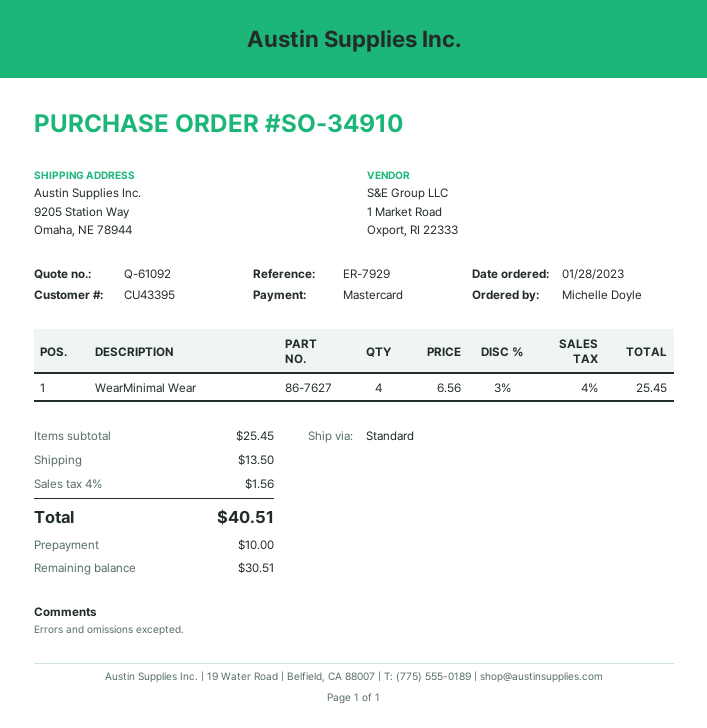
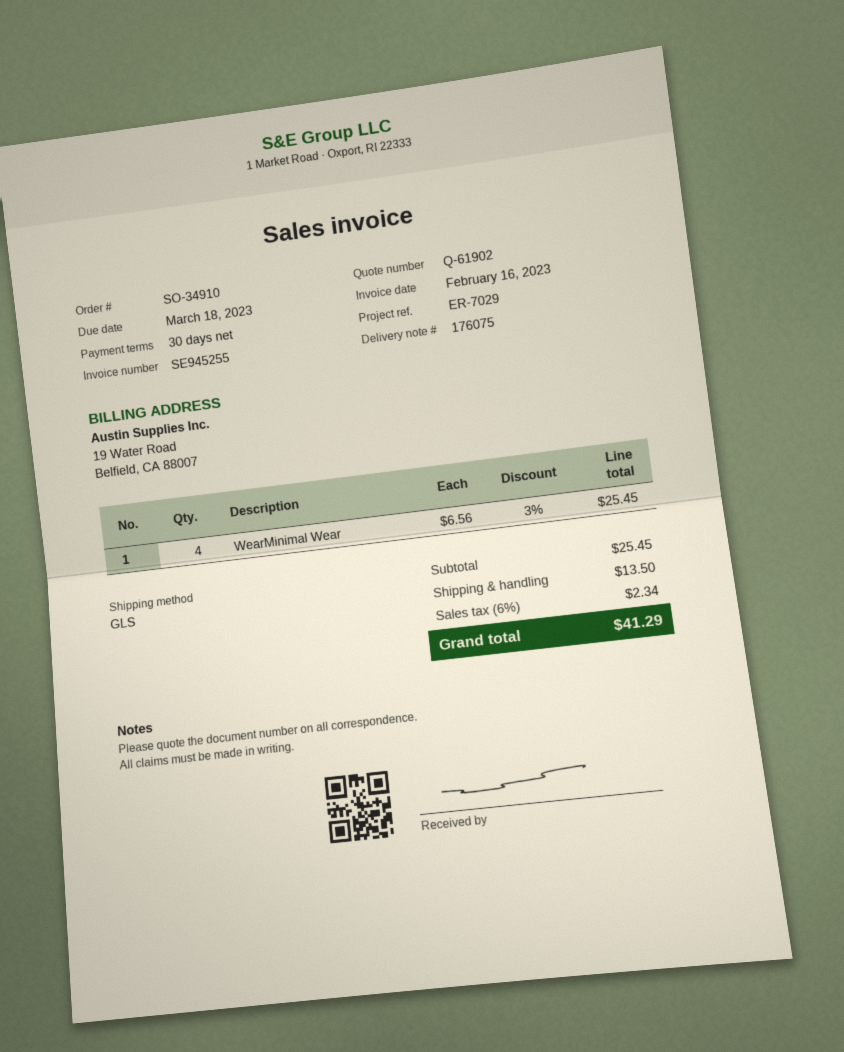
quote number: Q-61092 -> Q-61902
reference: ER-7929 -> ER-7029
shipping method: standard -> GLS
tax: 4% = 1.56 -> 6% = 2.34
total: 40.51 -> 41.29

